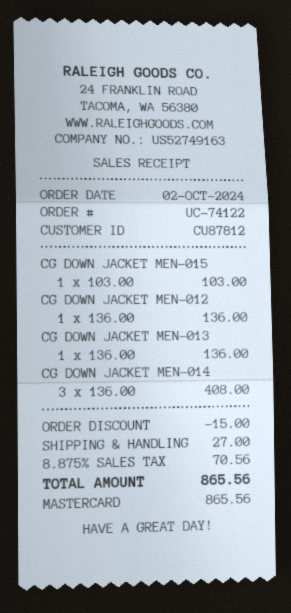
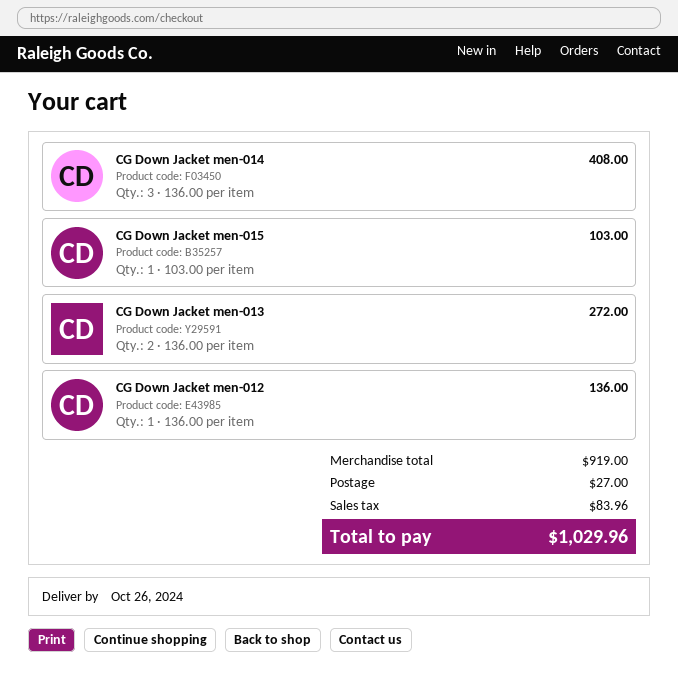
CG DOWN JACKET MEN-013: 1 x 136.00 = 136.00 -> 2 x 136.00 = 272.00
discount: 15.00 -> none
tax: 70.56 -> 83.96
total: 865.56 -> 1029.96

